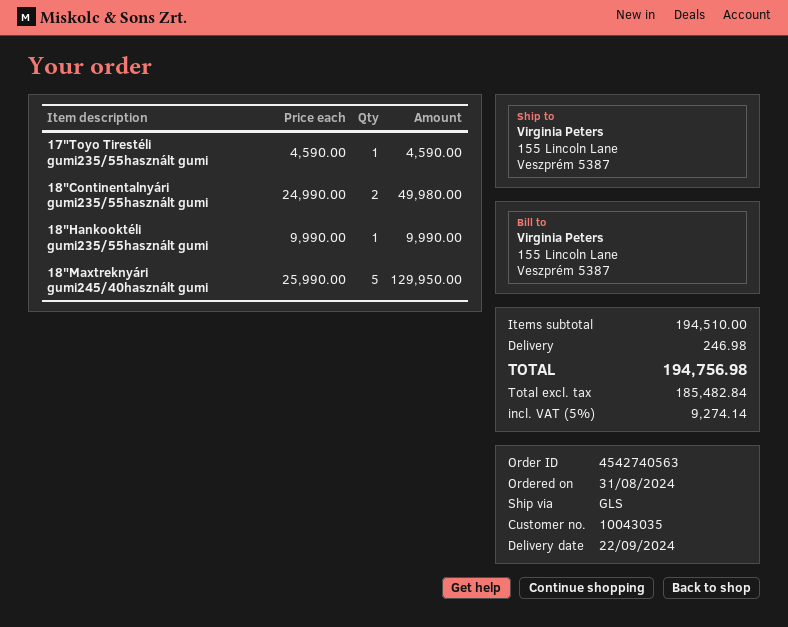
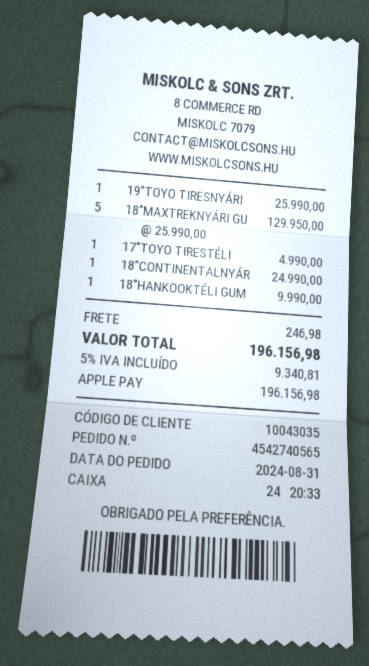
order number: 4542740563 -> 4542740565
17"Toyo Tirestéli gumi235/55használt gumi: 1 x 4590.00 = 4590.00 -> 1 x 4990.00 = 4990.00
18"Continentalnyári gumi235/55használt gumi: 2 x 24990.00 = 49980.00 -> 1 x 24990.00 = 24990.00
19"TOYO TIRESNYÁRI: none -> 1 x 25990.00 = 25990.00
tax: 5% = 9274.14 -> 5% = 9340.81
total: 194756.98 -> 196156.98

